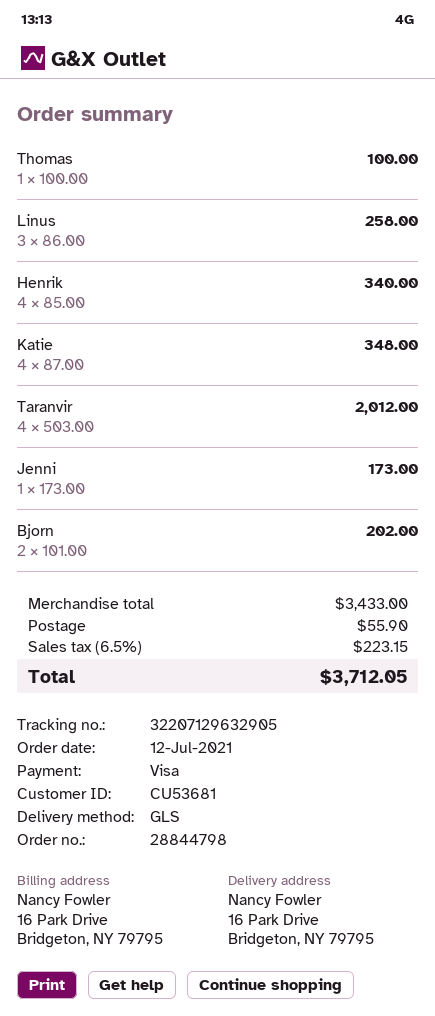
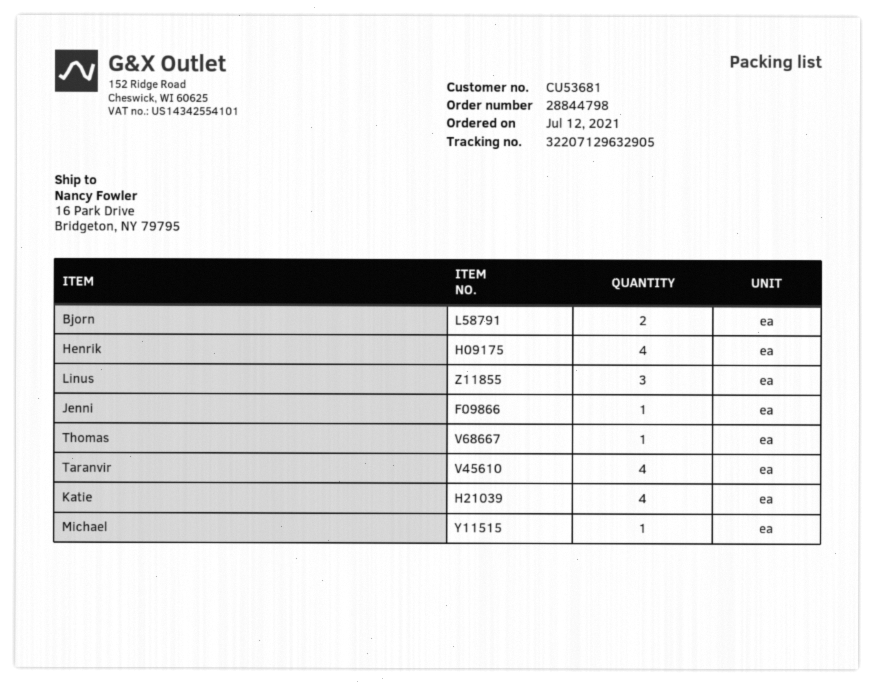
Michael: none -> 1

